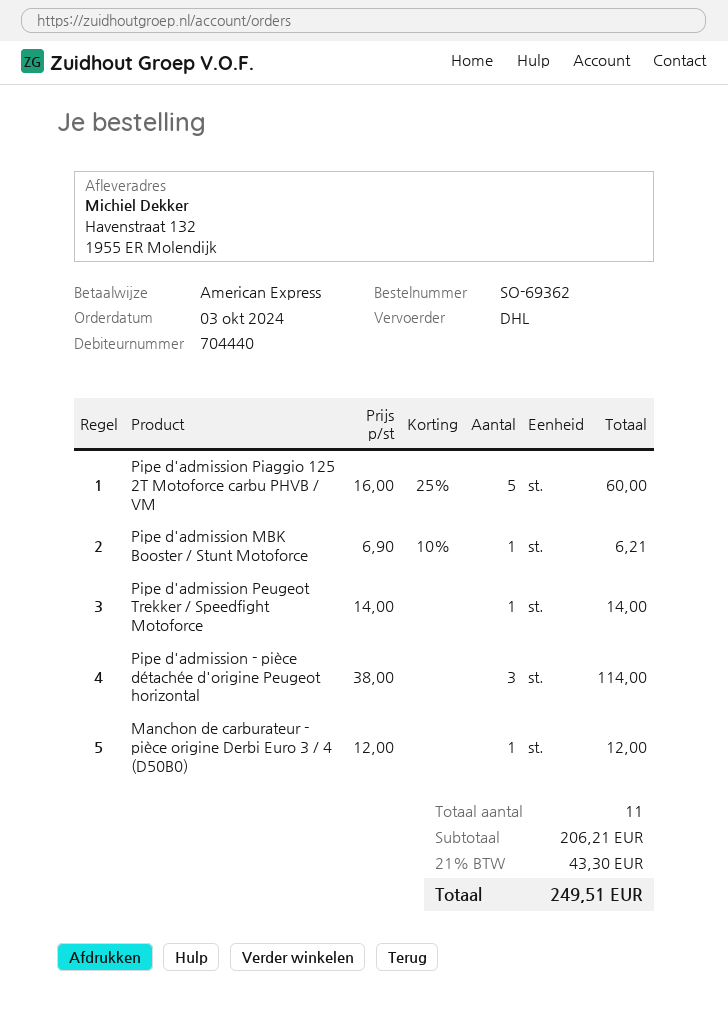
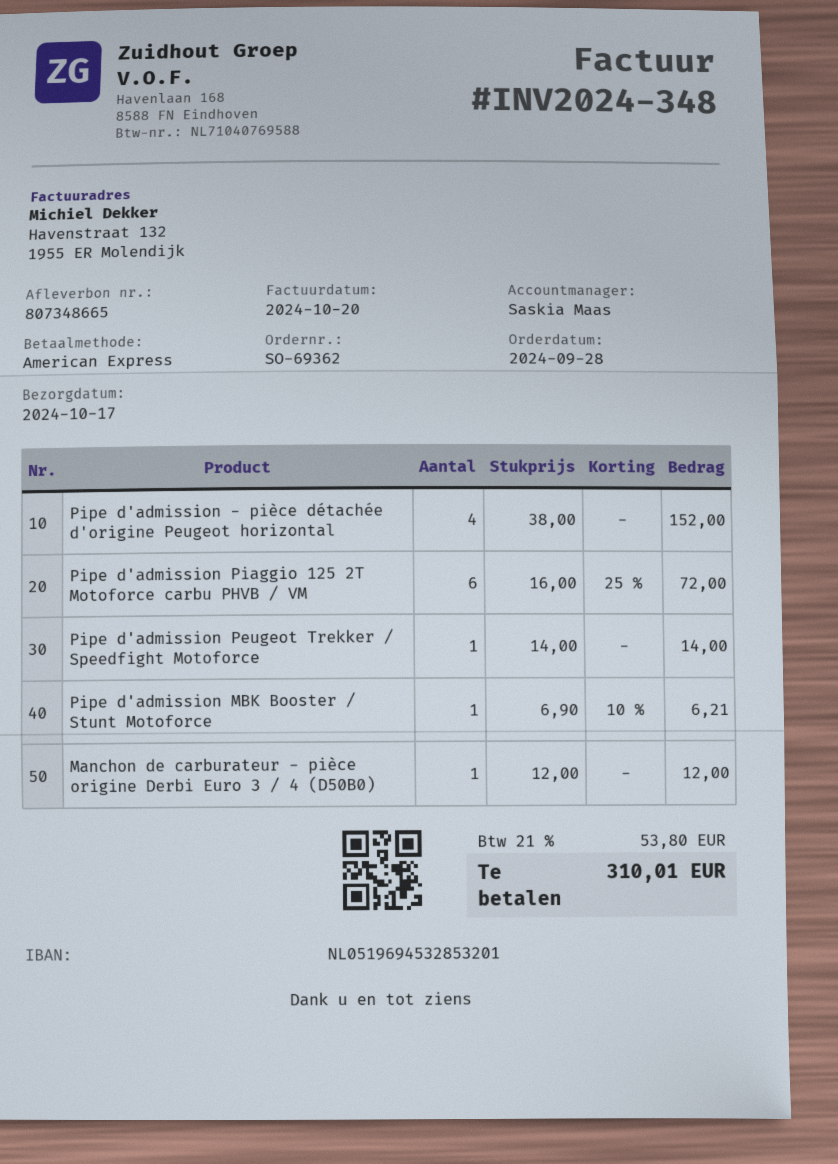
order date: 2024-10-03 -> 2024-09-28
Pipe d'admission Piaggio 125 2T Motoforce carbu PHVB / VM: 5 x 16.00 - 25% = 60.00 -> 6 x 16.00 - 25% = 72.00
Pipe d'admission - pièce détachée d'origine Peugeot horizontal: 3 x 38.00 = 114.00 -> 4 x 38.00 = 152.00
tax: 21% = 43.30 -> 21% = 53.80
total: 249.51 -> 310.01

